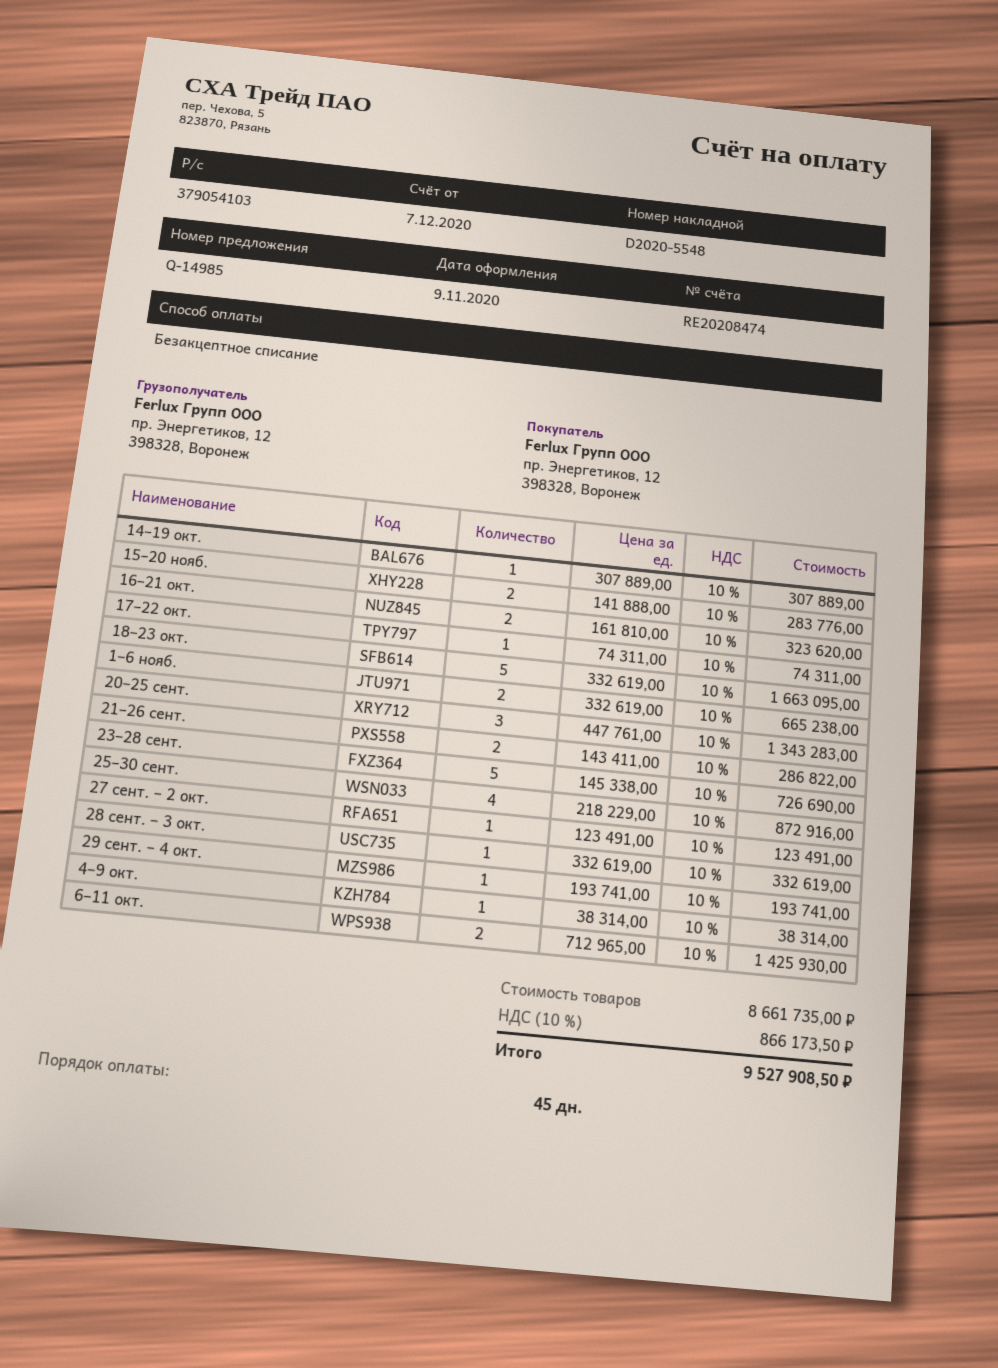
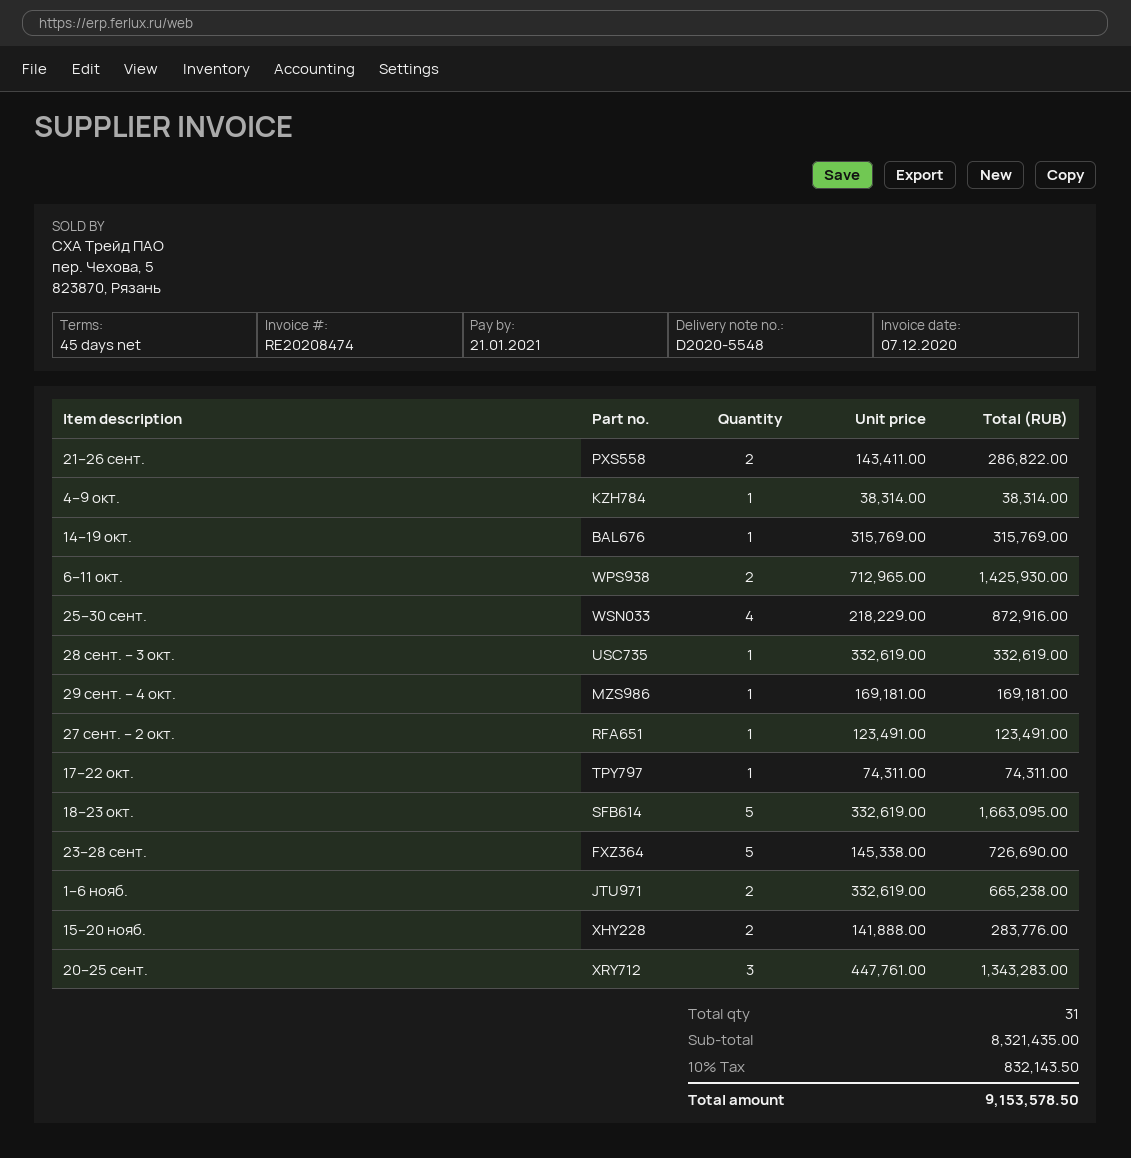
14–19 окт.: 1 x 307889.00 = 307889.00 -> 1 x 315769.00 = 315769.00
16–21 окт.: 2 x 161810.00 = 323620.00 -> none
29 сент. – 4 окт.: 1 x 193741.00 = 193741.00 -> 1 x 169181.00 = 169181.00
subtotal: 8661735.00 -> 8321435.00
tax: 10% = 866173.50 -> 10% = 832143.50
total: 9527908.50 -> 9153578.50

